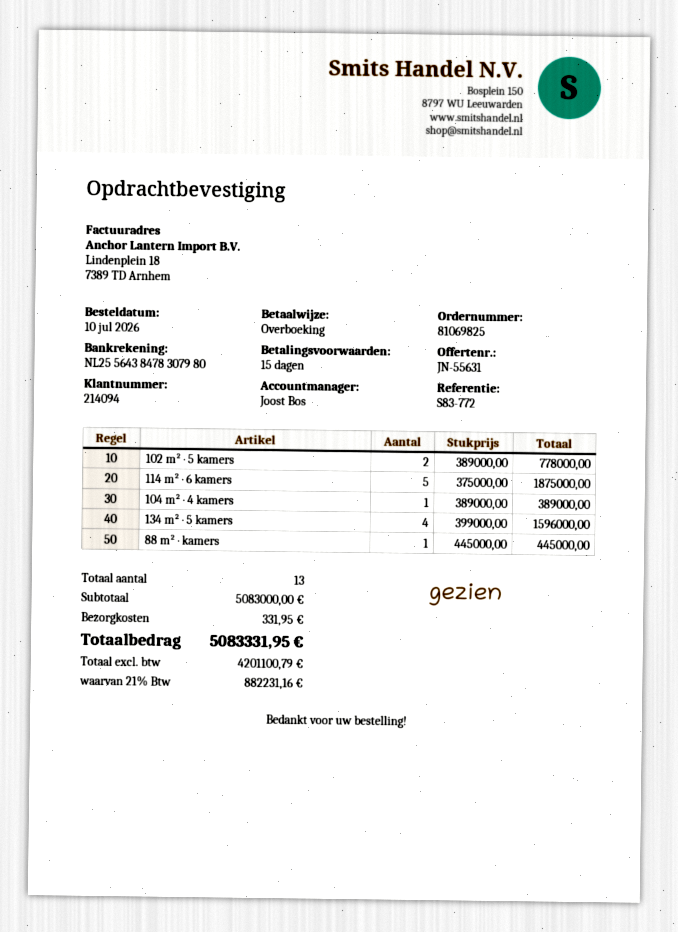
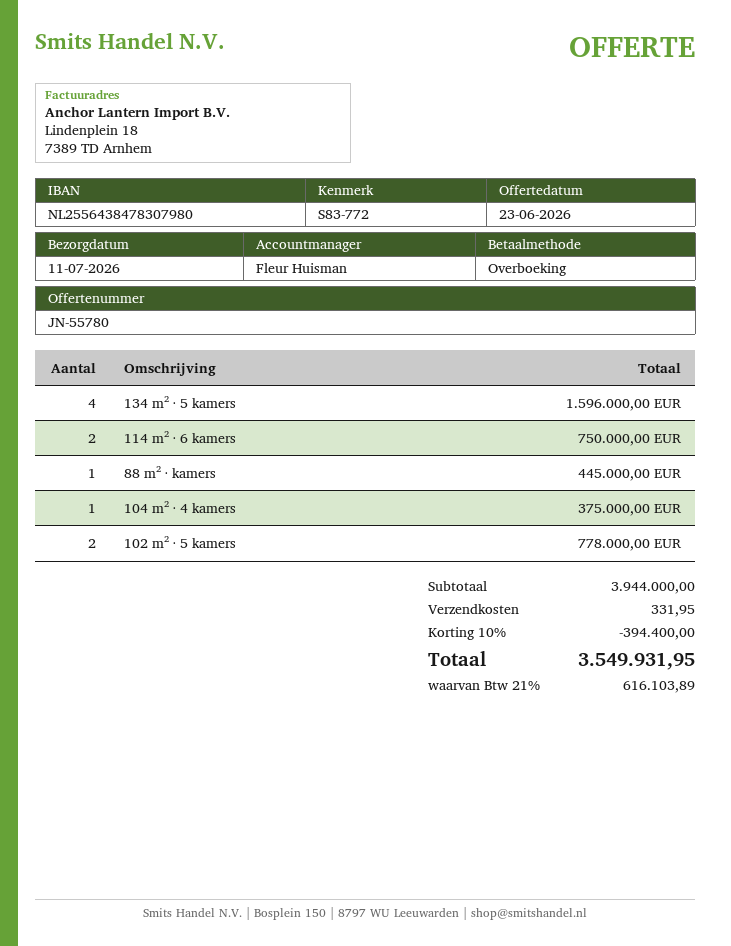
quote number: JN-55631 -> JN-55780
sales rep: Joost Bos -> Fleur Huisman
114 m² · 6 kamers: 5 for 1875000.00 -> 2 for 750000.00
104 m² · 4 kamers: 1 for 389000.00 -> 1 for 375000.00
subtotal: 5083000.00 -> 3944000.00
discount: none -> 10% = 394400.00
tax: 21% = 882231.16 -> 21% = 616103.89
total: 5083331.95 -> 3549931.95

